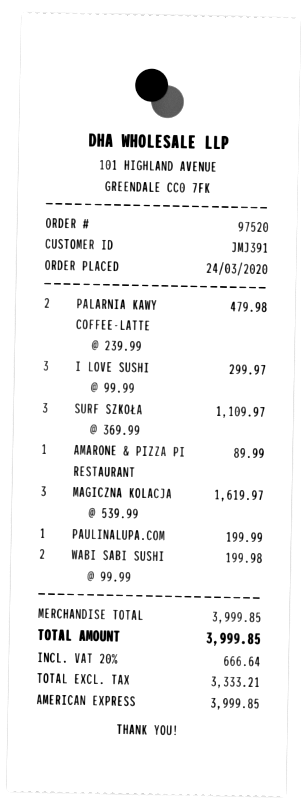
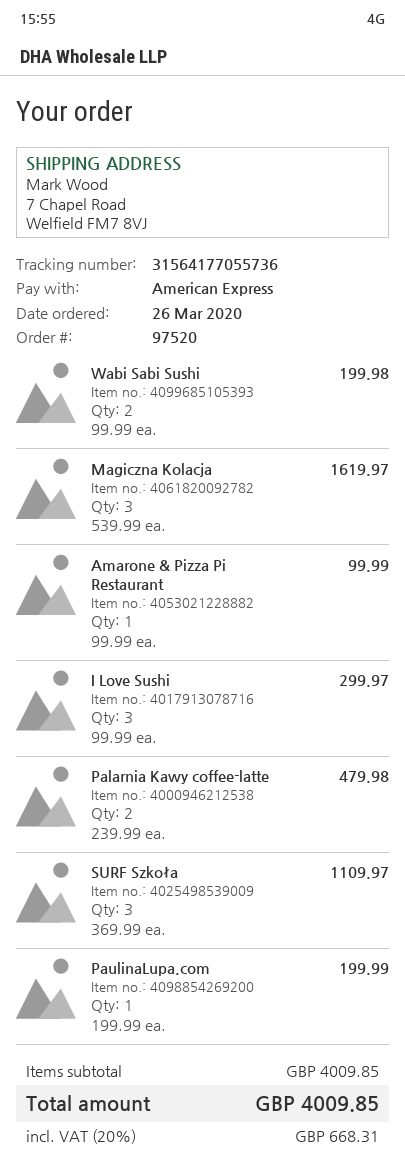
order date: 2020-03-24 -> 2020-03-26
AMARONE & PIZZA PI RESTAURANT: 1 x 89.99 = 89.99 -> 1 x 99.99 = 99.99
subtotal: 3999.85 -> 4009.85
tax: 20% = 666.64 -> 20% = 668.31
total: 3999.85 -> 4009.85

